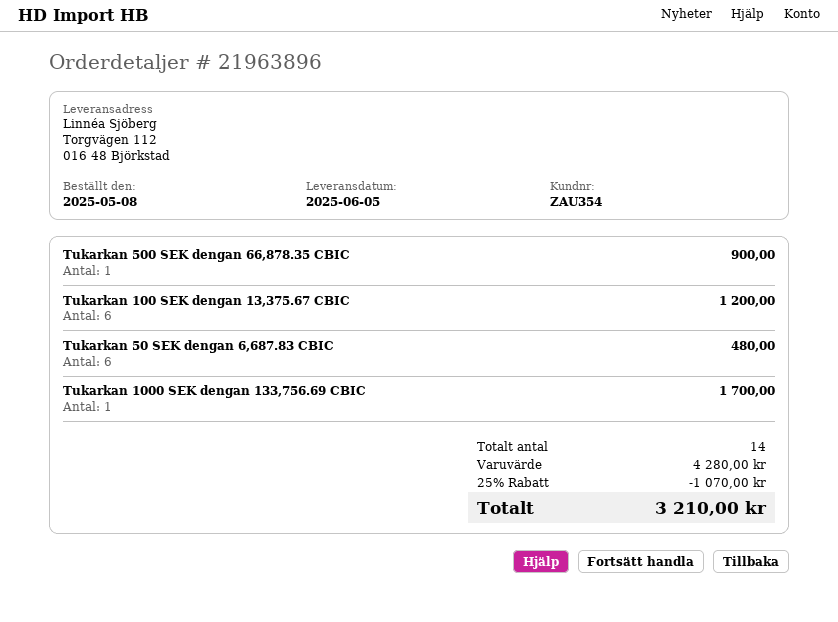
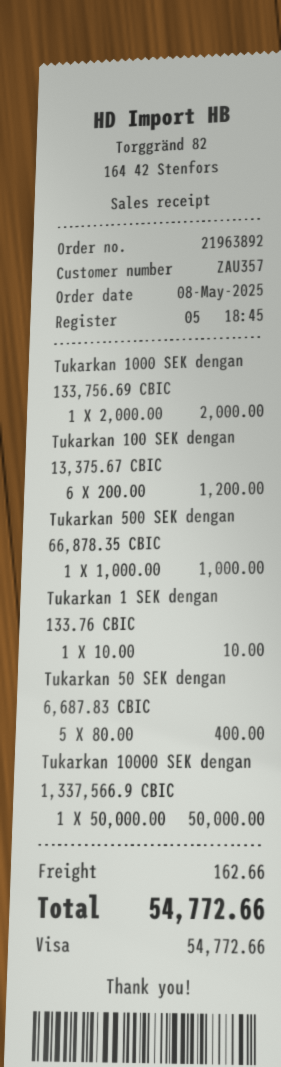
order number: 21963896 -> 21963892
customer number: ZAU354 -> ZAU357
Tukarkan 500 SEK dengan 66,878.35 CBIC: 1 for 900.00 -> 1 for 1000.00
Tukarkan 50 SEK dengan 6,687.83 CBIC: 6 for 480.00 -> 5 for 400.00
Tukarkan 1000 SEK dengan 133,756.69 CBIC: 1 for 1700.00 -> 1 for 2000.00
Tukarkan 1 SEK dengan 133.76 CBIC: none -> 1 for 10.00
Tukarkan 10000 SEK dengan 1,337,566.9 CBIC: none -> 1 for 50000.00
discount: 25% = 1070.00 -> none
shipping: none -> 162.66
total: 3210.00 -> 54772.66

